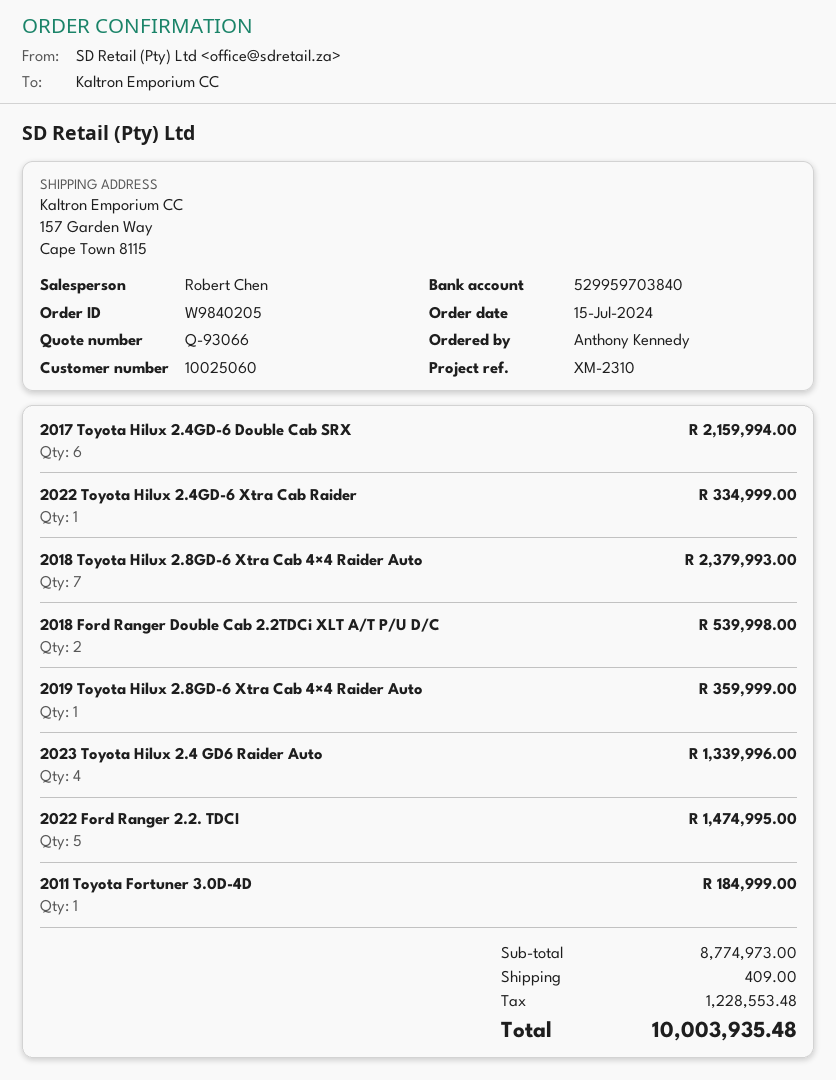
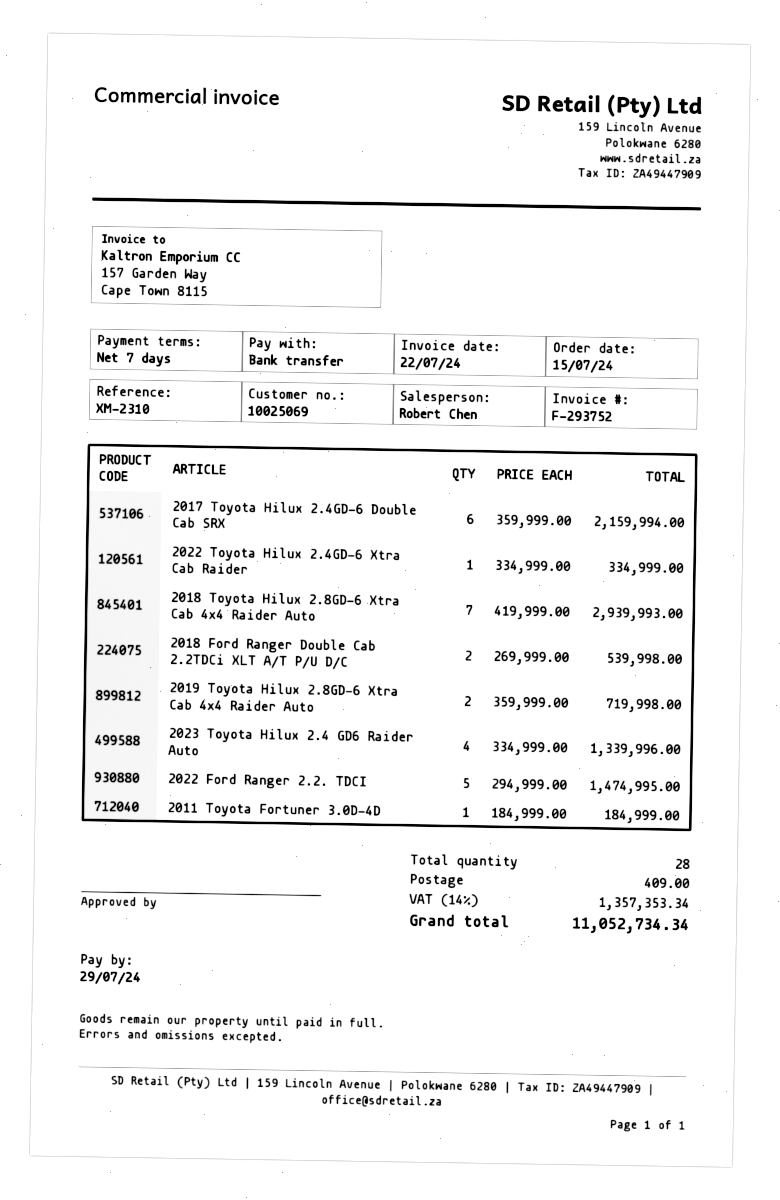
customer number: 10025060 -> 10025069
2018 Toyota Hilux 2.8GD-6 Xtra Cab 4×4 Raider Auto: 7 for 2379993.00 -> 7 for 2939993.00
2019 Toyota Hilux 2.8GD-6 Xtra Cab 4×4 Raider Auto: 1 for 359999.00 -> 2 for 719998.00
tax: 1228553.48 -> 1357353.34
total: 10003935.48 -> 11052734.34

